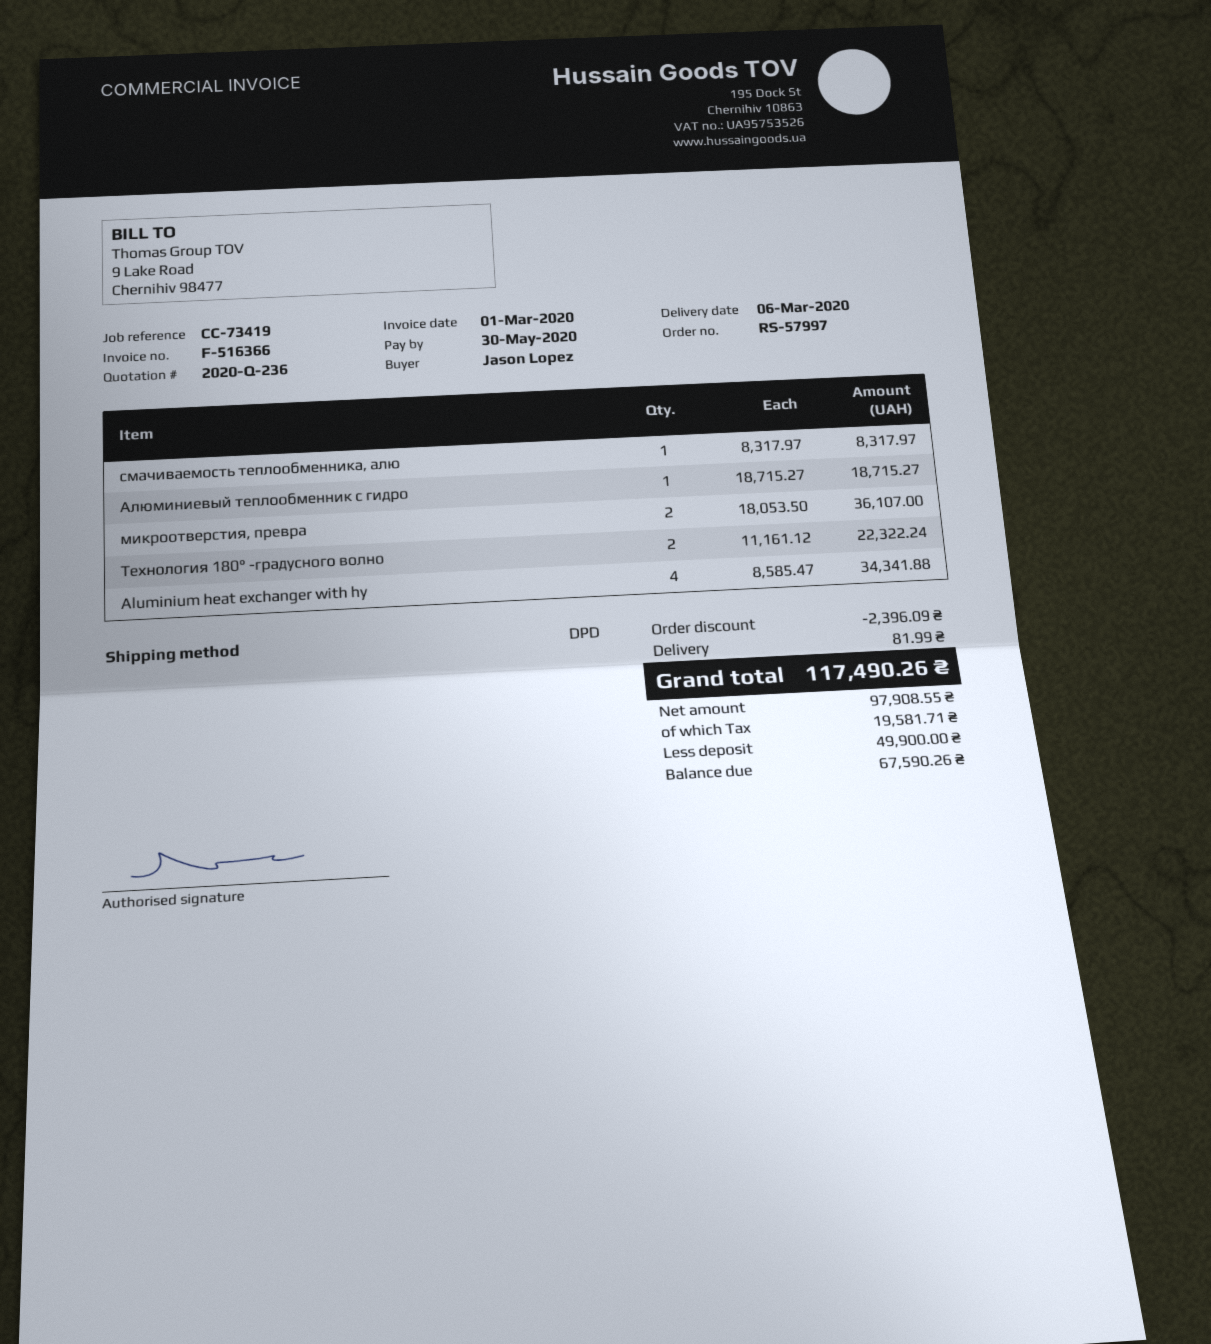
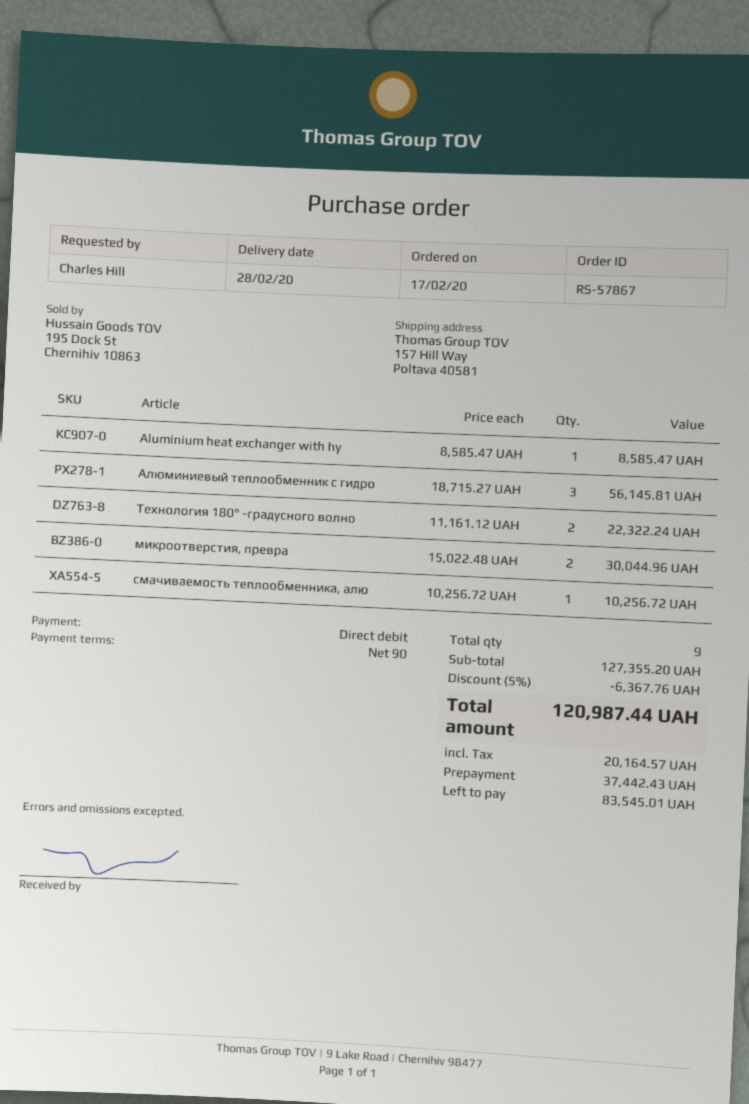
order number: RS-57997 -> RS-57867
delivery date: 2020-03-06 -> 2020-02-28
ordered by: Jason Lopez -> Charles Hill
смачиваемость теплообменника, алю: 1 x 8317.97 = 8317.97 -> 1 x 10256.72 = 10256.72
Алюминиевый теплообменник с гидро: 1 x 18715.27 = 18715.27 -> 3 x 18715.27 = 56145.81
микроотверстия, превра: 2 x 18053.50 = 36107.00 -> 2 x 15022.48 = 30044.96
Aluminium heat exchanger with hy: 4 x 8585.47 = 34341.88 -> 1 x 8585.47 = 8585.47
discount: 2396.09 -> 6367.76
shipping: 81.99 -> none
tax: 19581.71 -> 20164.57
total: 117490.26 -> 120987.44
deposit: 49900.00 -> 37442.43
balance: 67590.26 -> 83545.01

